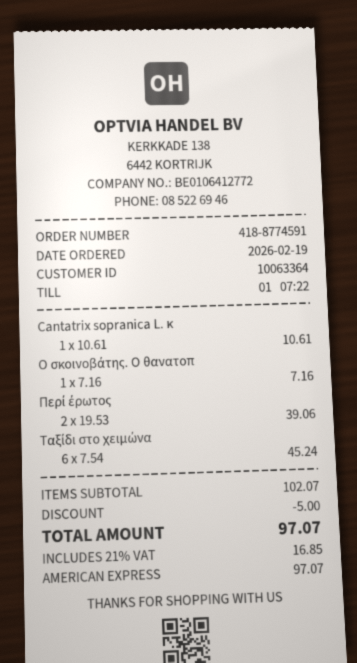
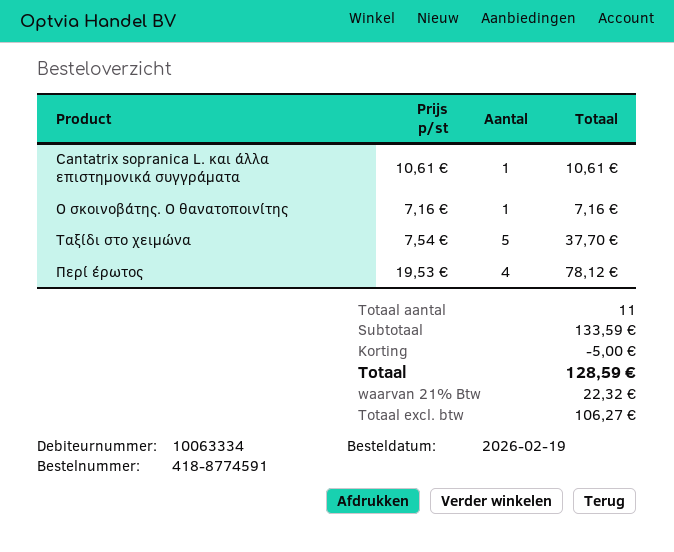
customer number: 10063364 -> 10063334
Περί έρωτος: 2 x 19.53 = 39.06 -> 4 x 19.53 = 78.12
Ταξίδι στο χειμώνα: 6 x 7.54 = 45.24 -> 5 x 7.54 = 37.70
subtotal: 102.07 -> 133.59
tax: 21% = 16.85 -> 21% = 22.32
total: 97.07 -> 128.59

